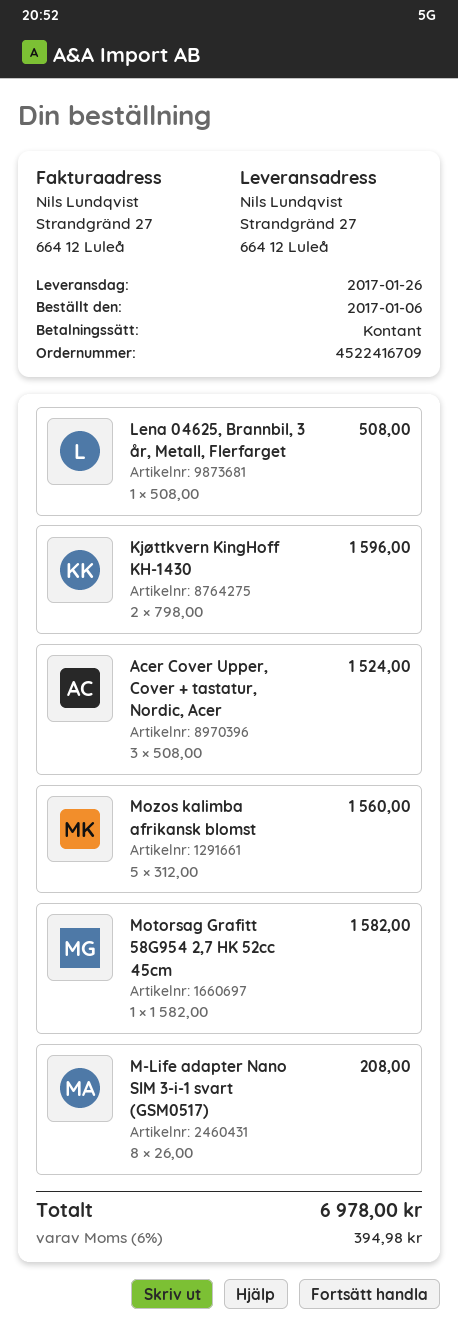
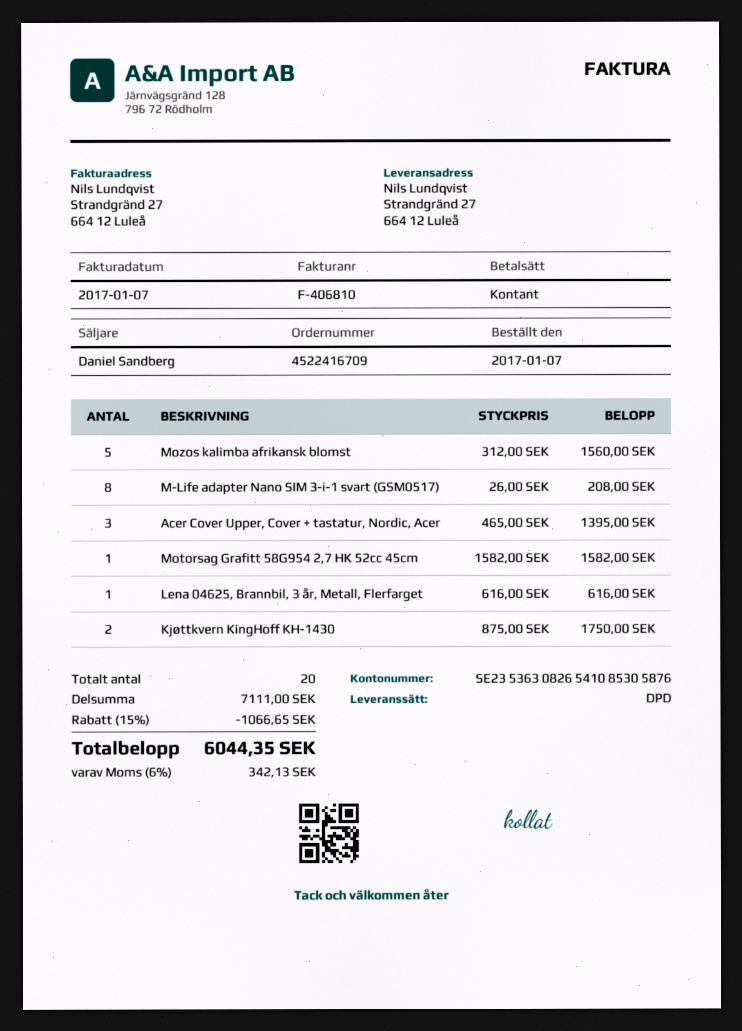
order date: 2017-01-06 -> 2017-01-07
Lena 04625, Brannbil, 3 år, Metall, Flerfarget: 1 x 508.00 = 508.00 -> 1 x 616.00 = 616.00
Kjøttkvern KingHoff KH-1430: 2 x 798.00 = 1596.00 -> 2 x 875.00 = 1750.00
Acer Cover Upper, Cover + tastatur, Nordic, Acer: 3 x 508.00 = 1524.00 -> 3 x 465.00 = 1395.00
discount: none -> 15% = 1066.65
tax: 6% = 394.98 -> 6% = 342.13
total: 6978.00 -> 6044.35

